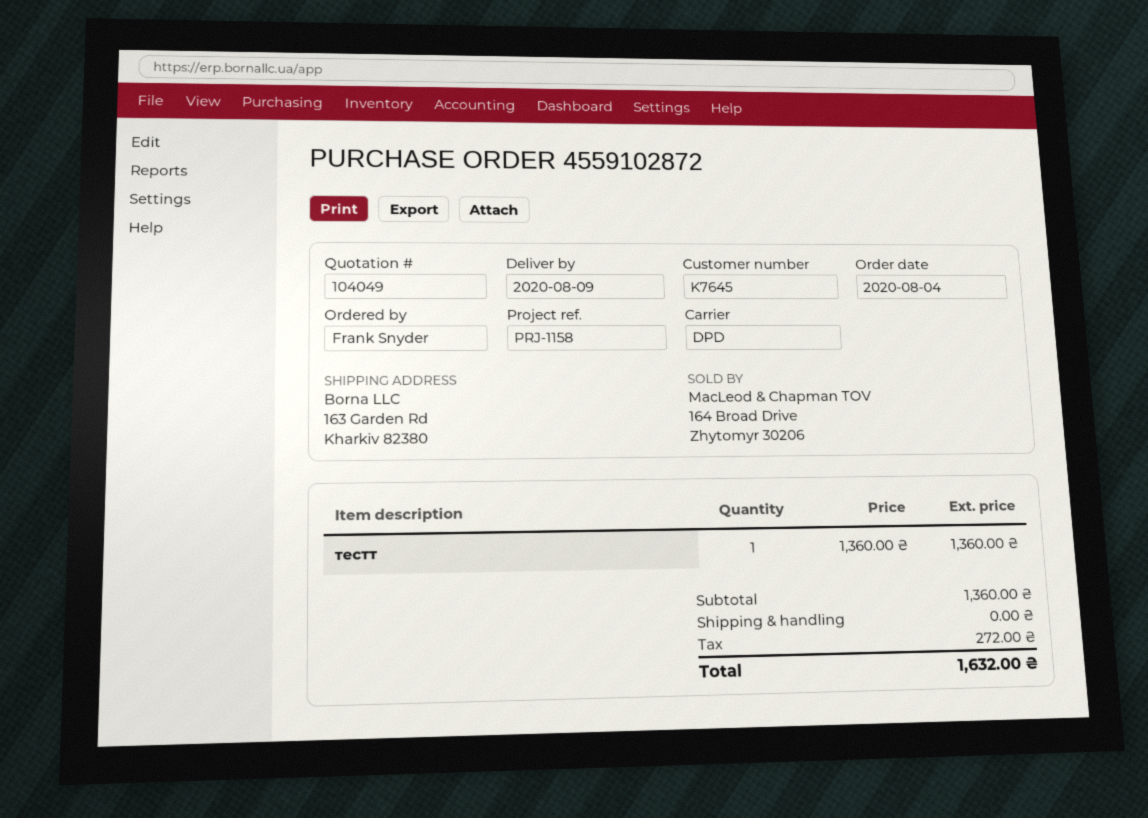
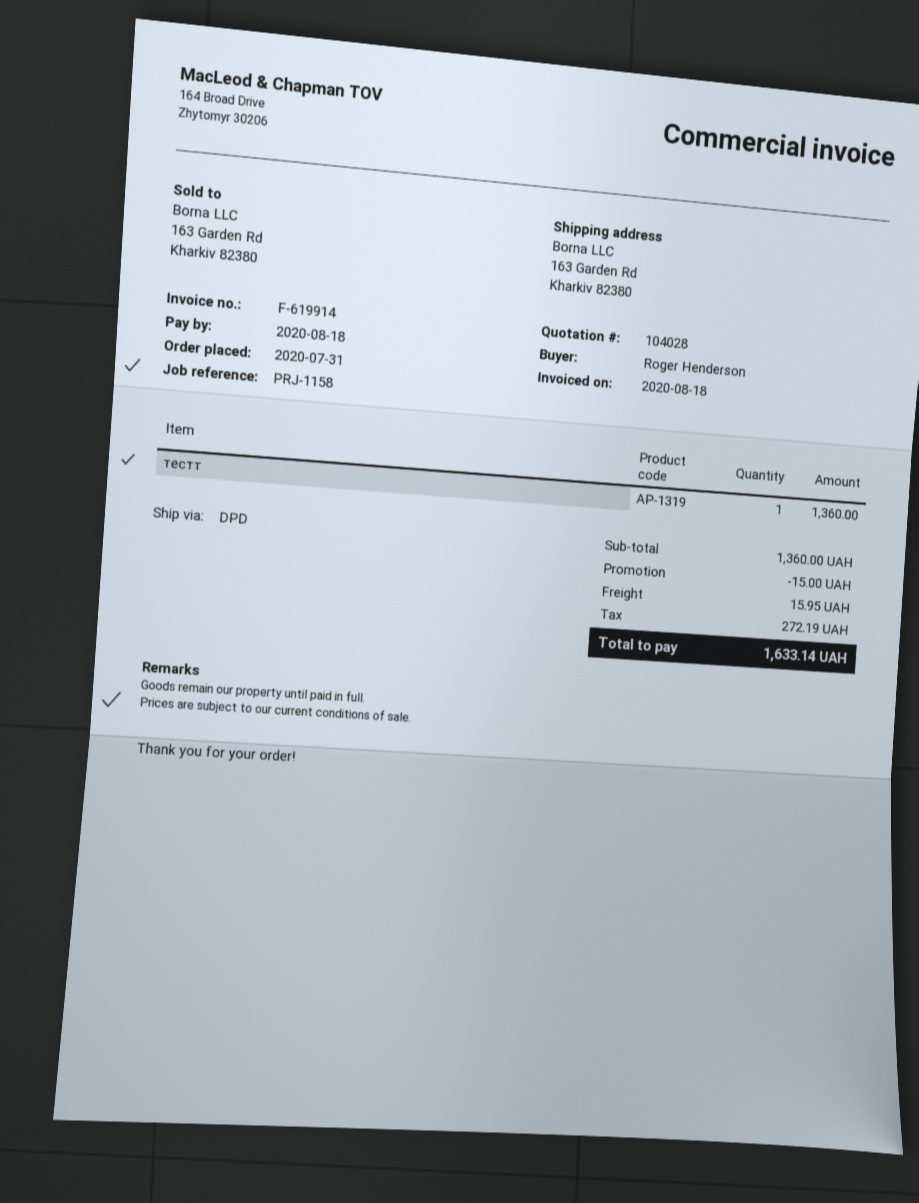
quote number: 104049 -> 104028
order date: 2020-08-04 -> 2020-07-31
ordered by: Frank Snyder -> Roger Henderson
discount: none -> 15.00
shipping: 0.00 -> 15.95
tax: 272.00 -> 272.19
total: 1632.00 -> 1633.14

